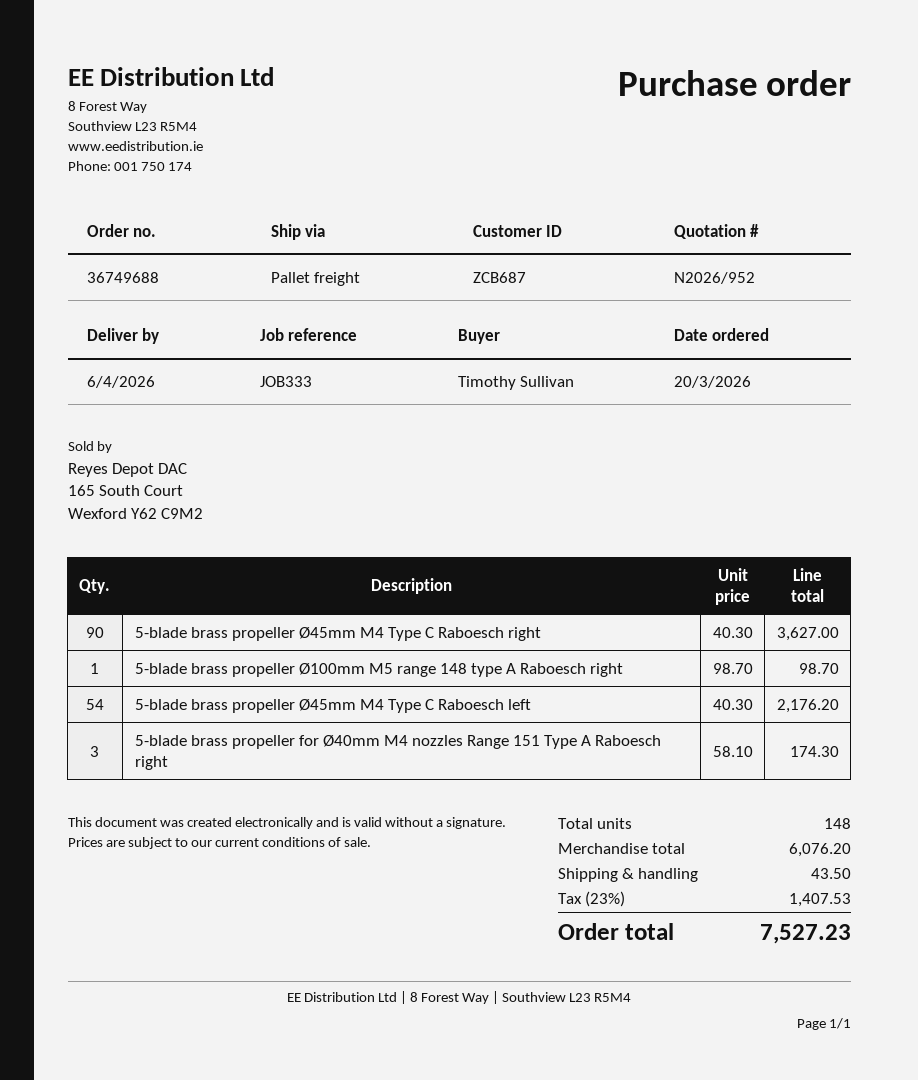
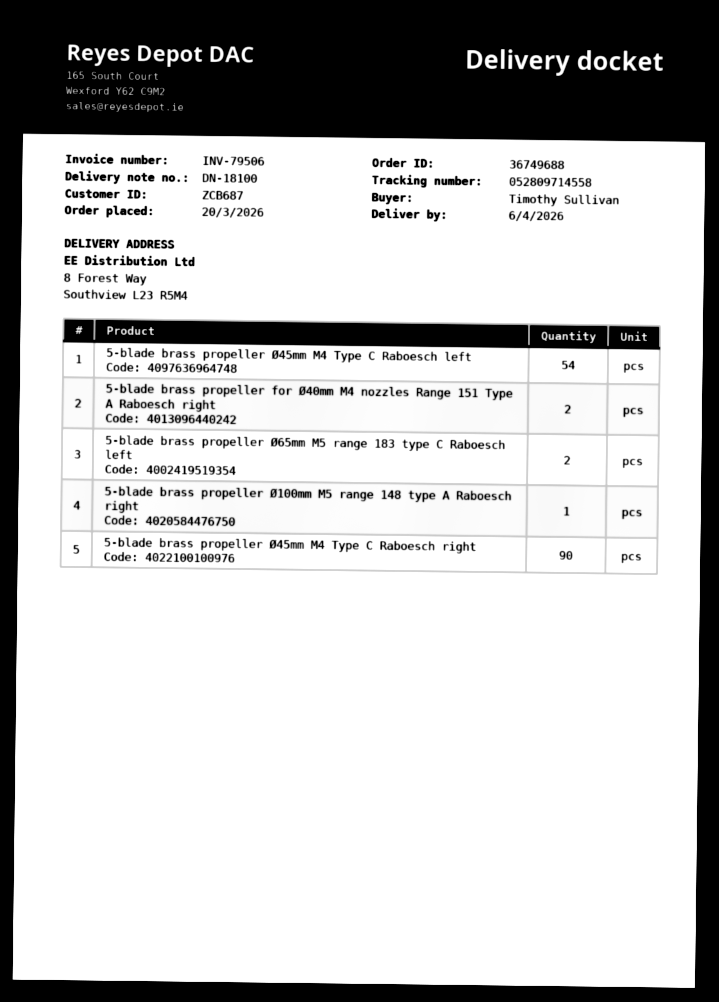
5-blade brass propeller for Ø40mm M4 nozzles Range 151 Type A Raboesch right: 3 -> 2
5-blade brass propeller Ø65mm M5 range 183 type C Raboesch left: none -> 2

